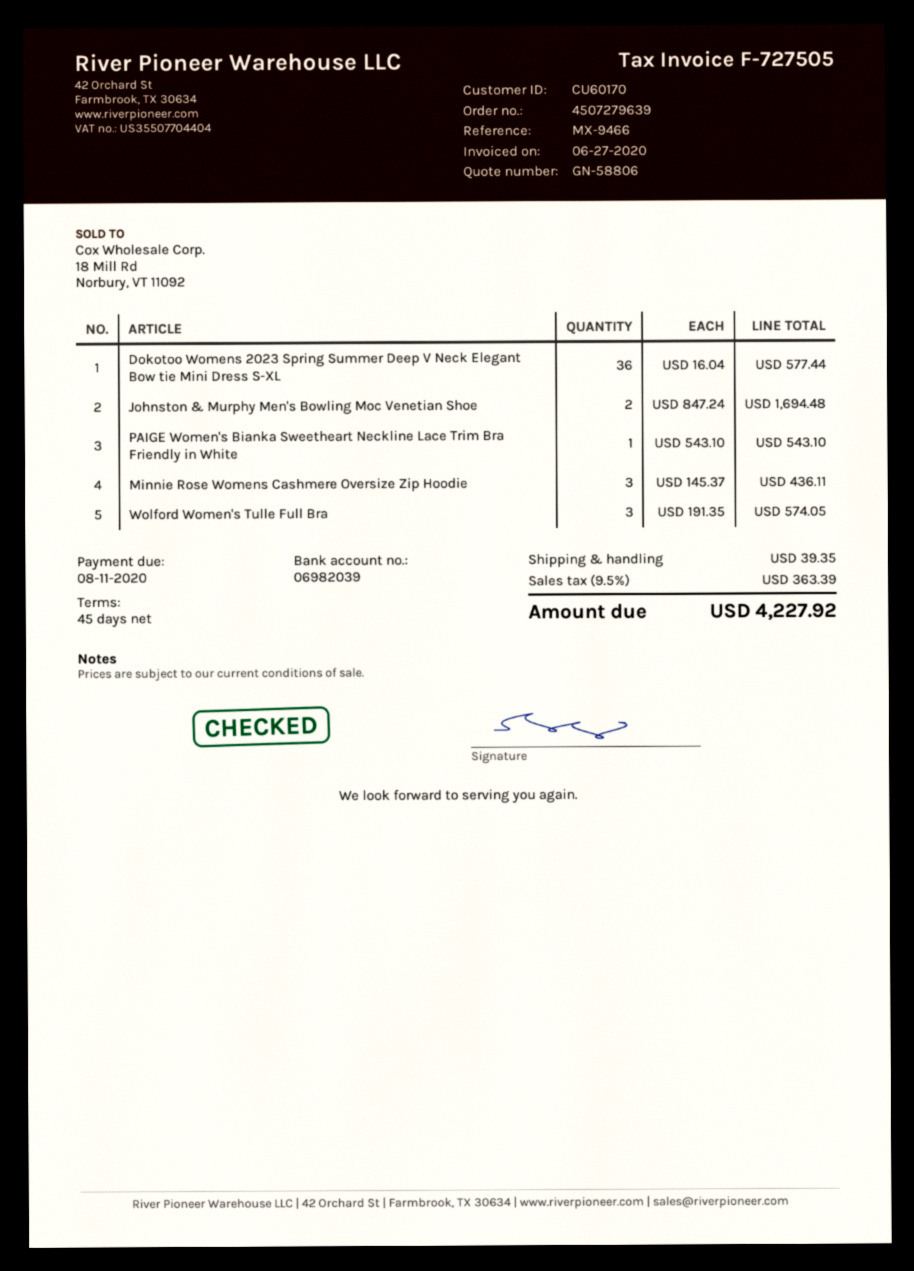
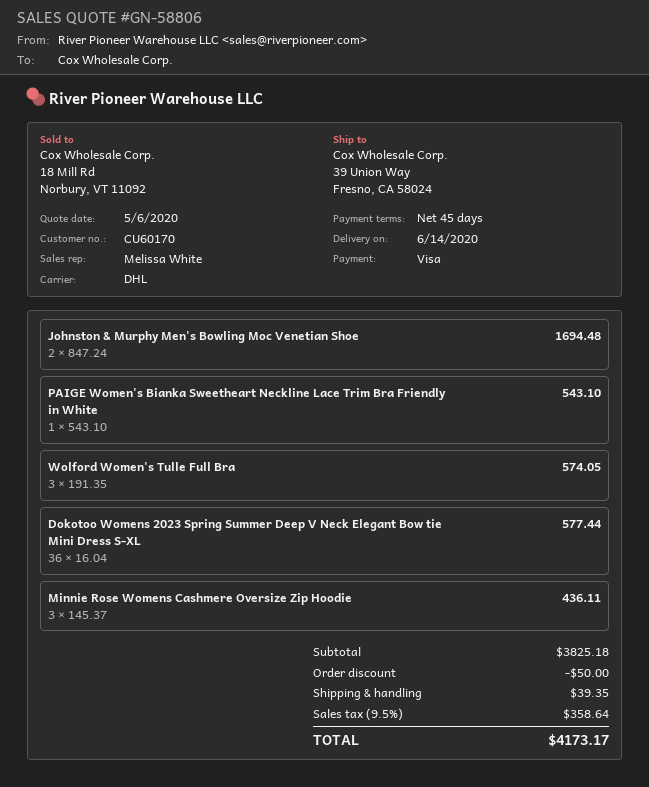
discount: none -> 50.00
tax: 9.5% = 363.39 -> 9.5% = 358.64
total: 4227.92 -> 4173.17

